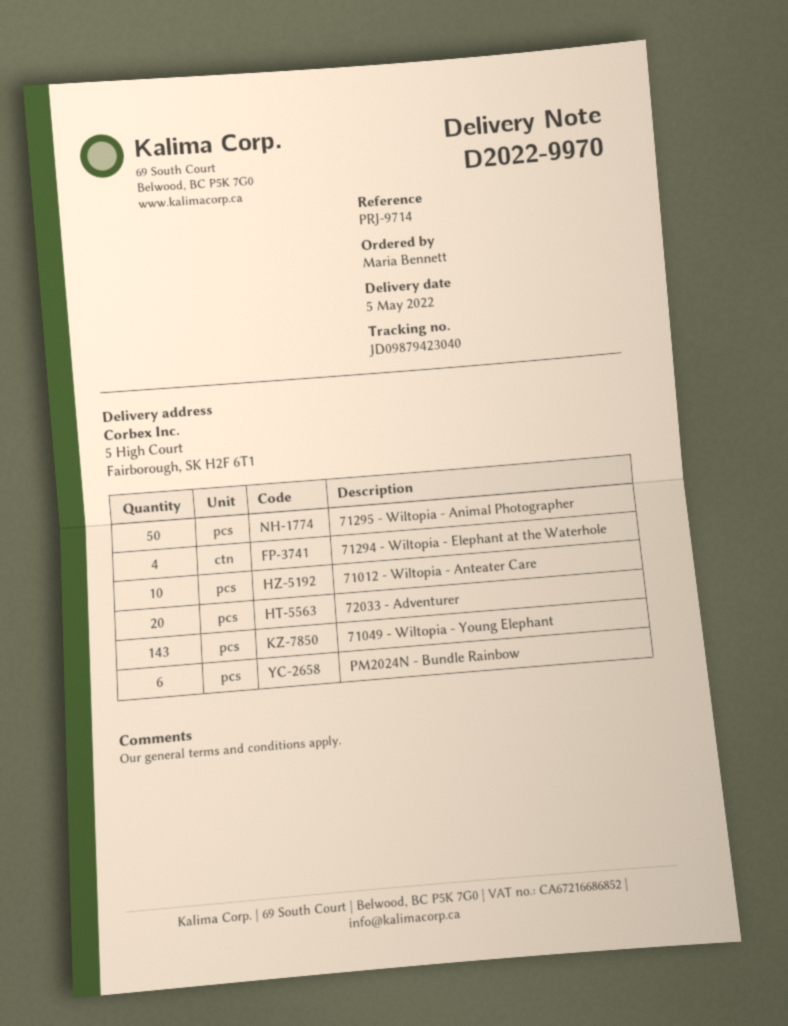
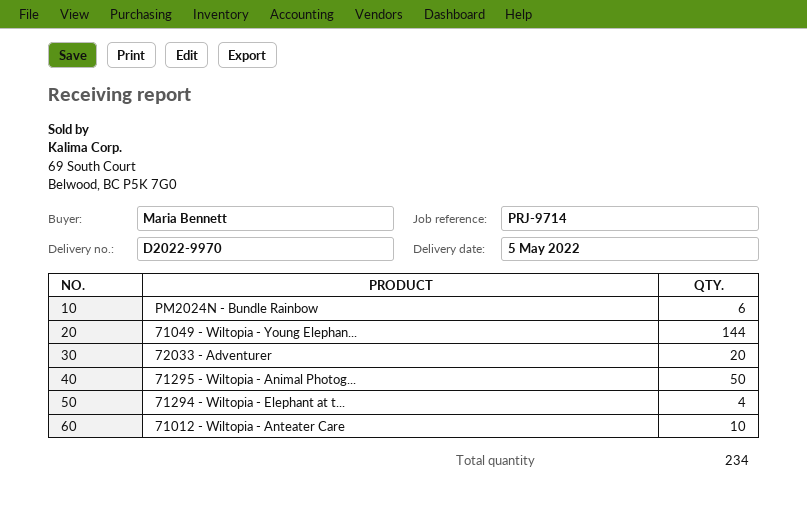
71049 - Wiltopia - Young Elephant: 143 -> 144

